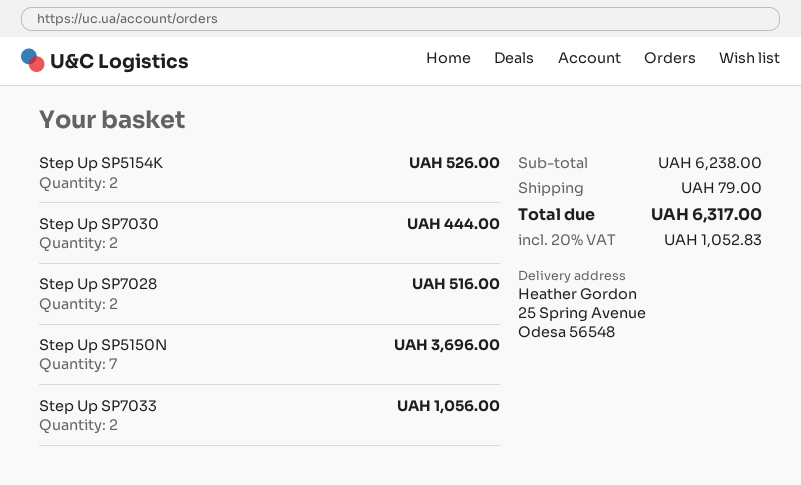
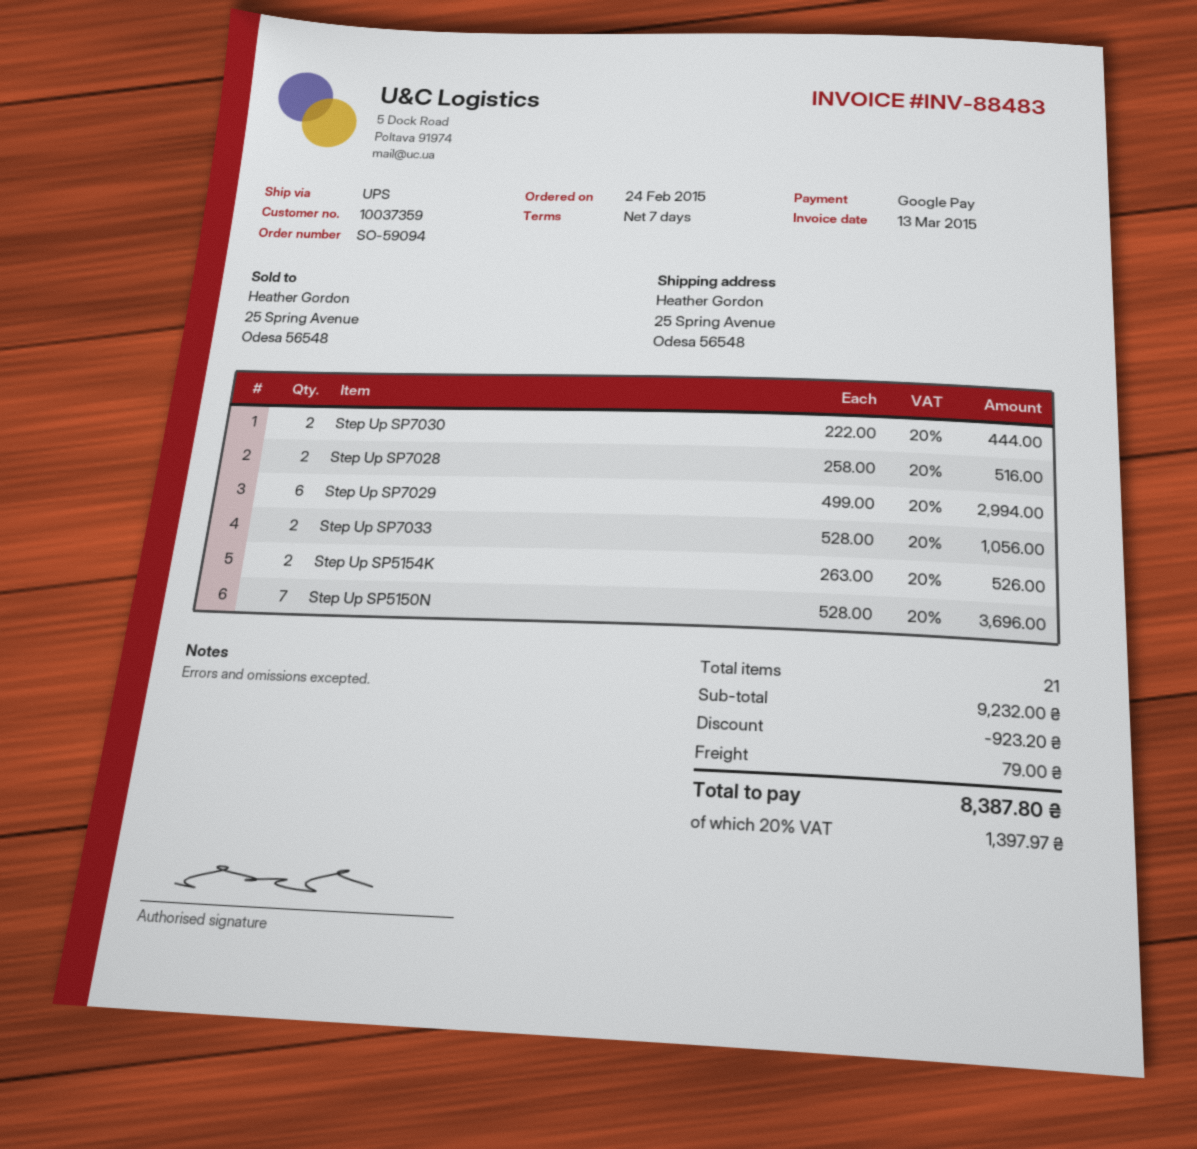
Step Up SP7029: none -> 6 for 2994.00
subtotal: 6238.00 -> 9232.00
discount: none -> 923.20
tax: 20% = 1052.83 -> 20% = 1397.97
total: 6317.00 -> 8387.80

